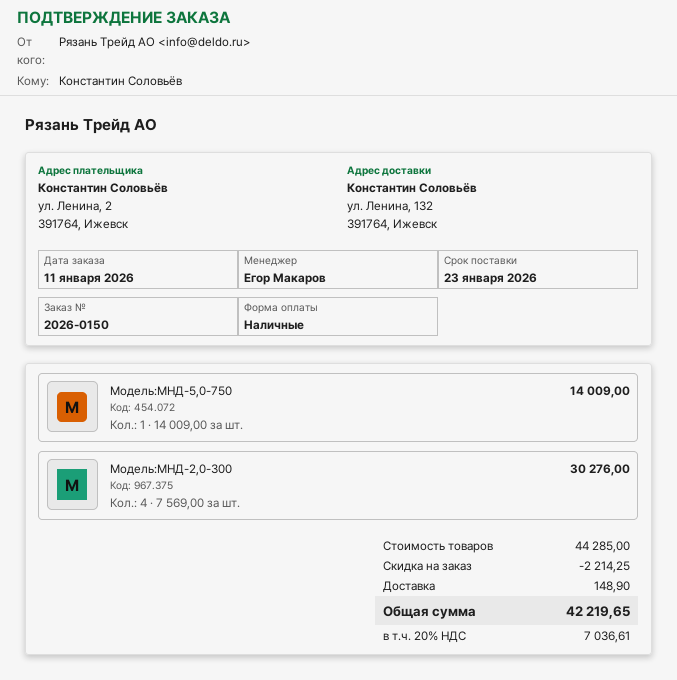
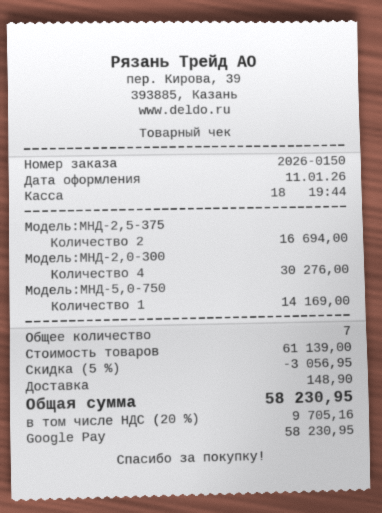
payment method: cash -> Google Pay
Модель:МНД-5,0-750: 1 for 14009.00 -> 1 for 14169.00
Модель:МНД-2,5-375: none -> 2 for 16694.00
subtotal: 44285.00 -> 61139.00
discount: 2214.25 -> 3056.95
tax: 20% = 7036.61 -> 20% = 9705.16
total: 42219.65 -> 58230.95

